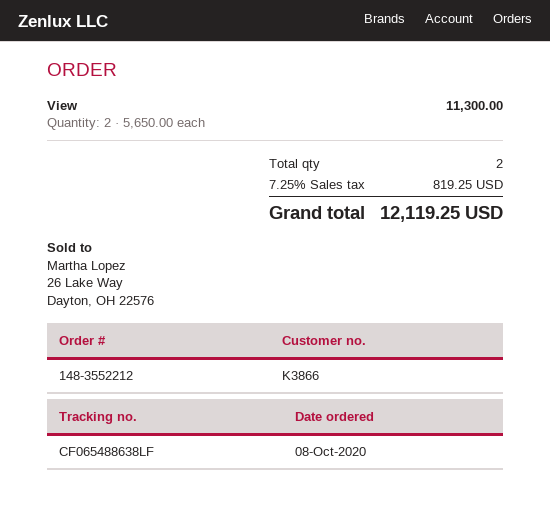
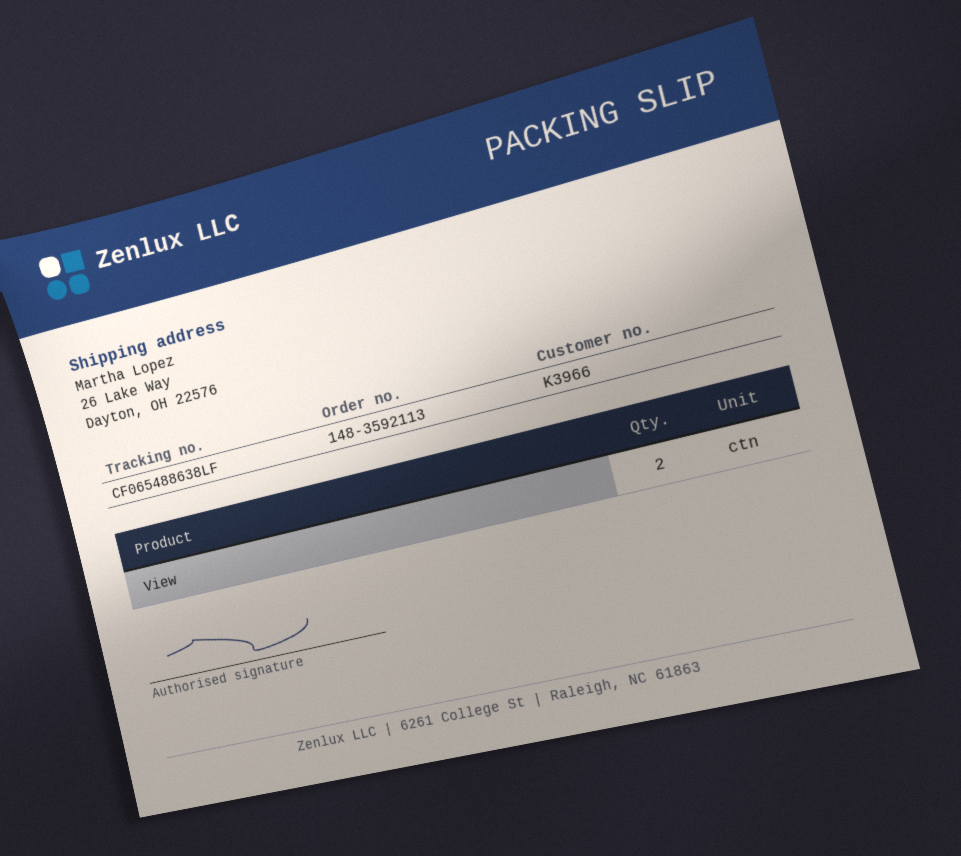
order number: 148-3552212 -> 148-3592113
customer number: K3866 -> K3966

